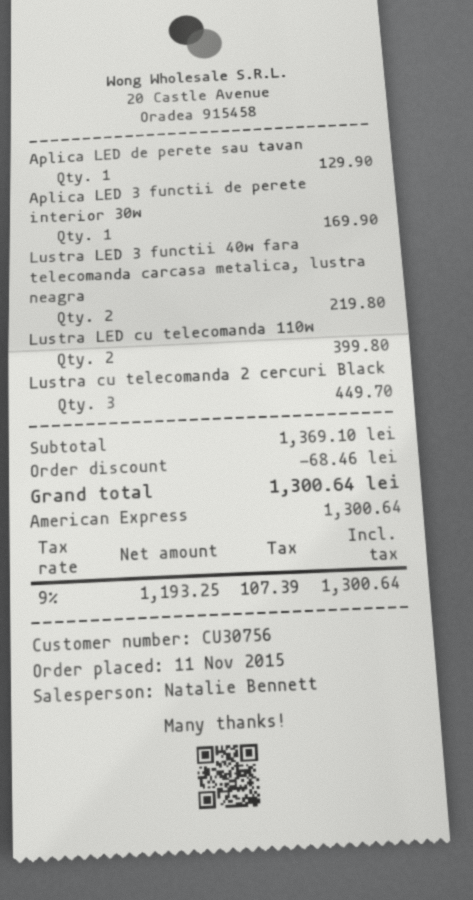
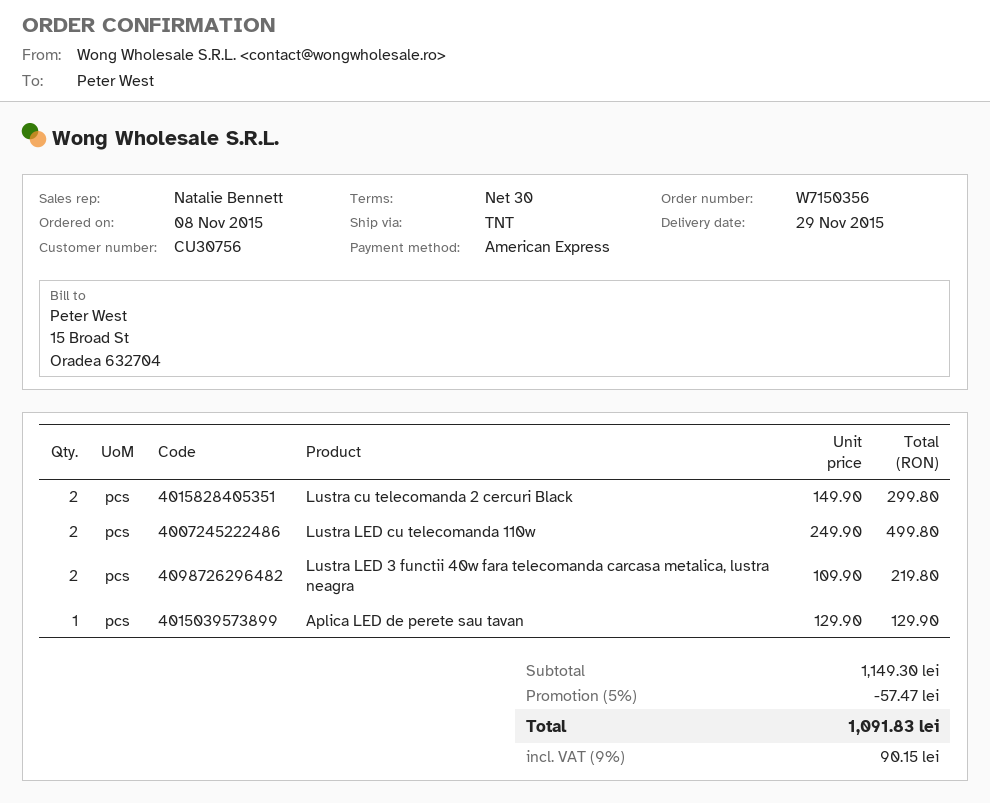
order date: 2015-11-11 -> 2015-11-08
Aplica LED 3 functii de perete interior 30w: 1 for 169.90 -> none
Lustra LED cu telecomanda 110w: 2 for 399.80 -> 2 for 499.80
Lustra cu telecomanda 2 cercuri Black: 3 for 449.70 -> 2 for 299.80
subtotal: 1369.10 -> 1149.30
discount: 68.46 -> 57.47
tax: 9% = 107.39 -> 9% = 90.15
total: 1300.64 -> 1091.83

